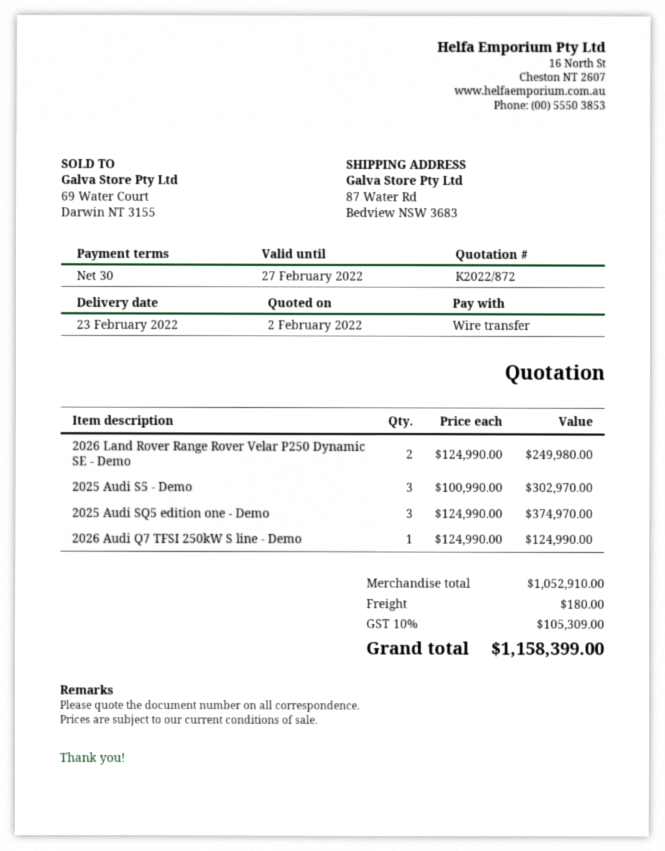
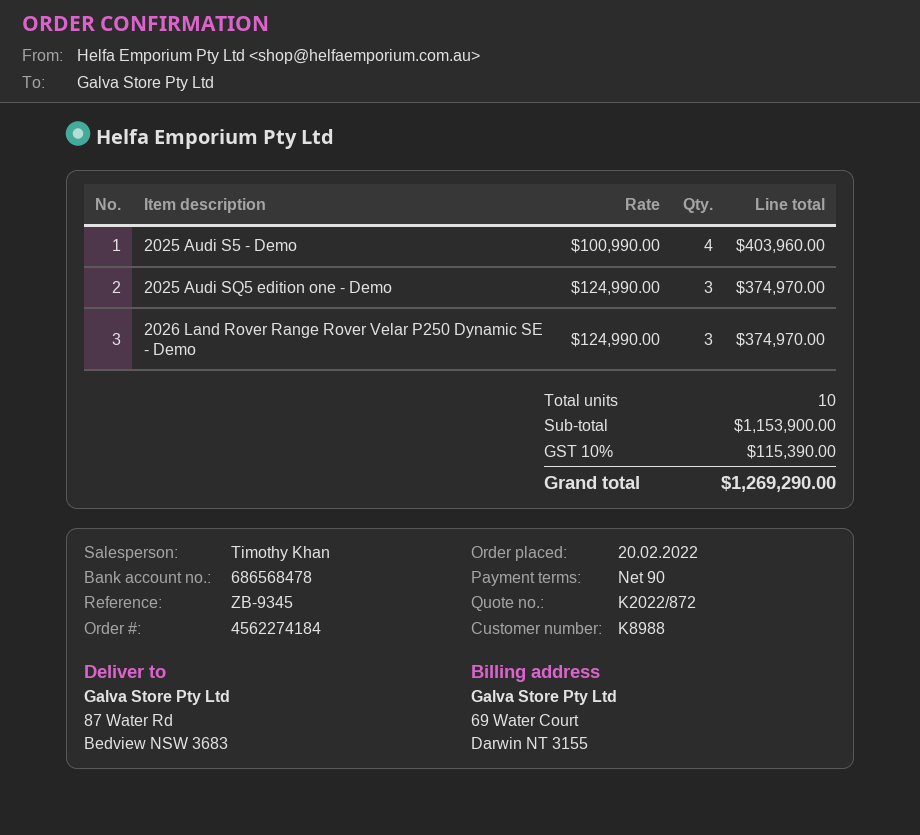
payment terms: 30 days -> 90 days
2026 Land Rover Range Rover Velar P250 Dynamic SE - Demo: 2 x 124990.00 = 249980.00 -> 3 x 124990.00 = 374970.00
2025 Audi S5 - Demo: 3 x 100990.00 = 302970.00 -> 4 x 100990.00 = 403960.00
2026 Audi Q7 TFSI 250kW S line - Demo: 1 x 124990.00 = 124990.00 -> none
subtotal: 1052910.00 -> 1153900.00
shipping: 180.00 -> none
tax: 10% = 105309.00 -> 10% = 115390.00
total: 1158399.00 -> 1269290.00

